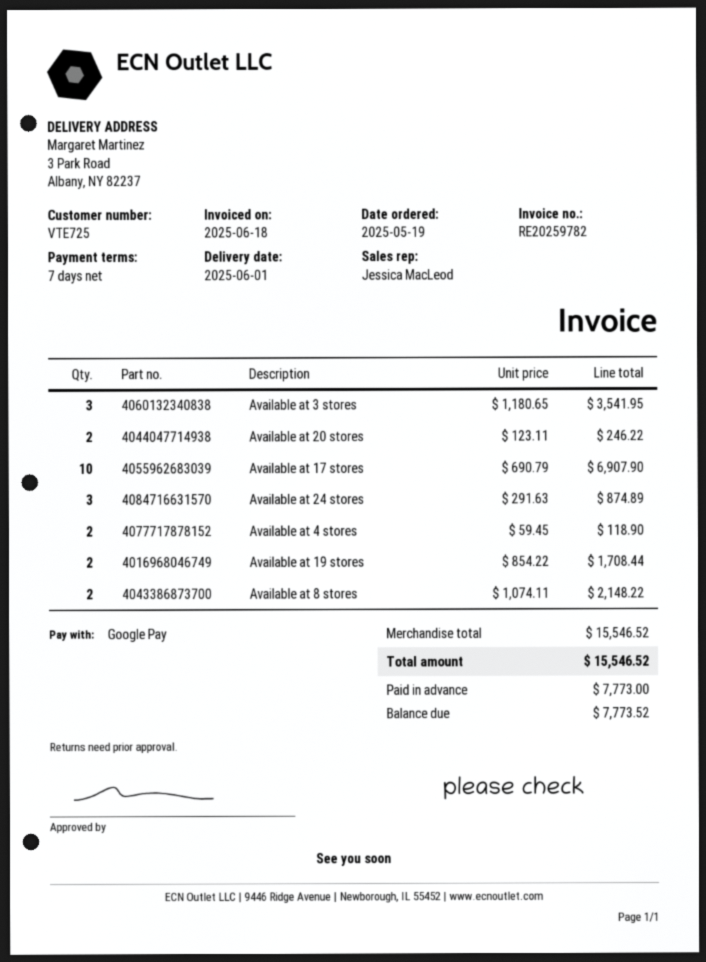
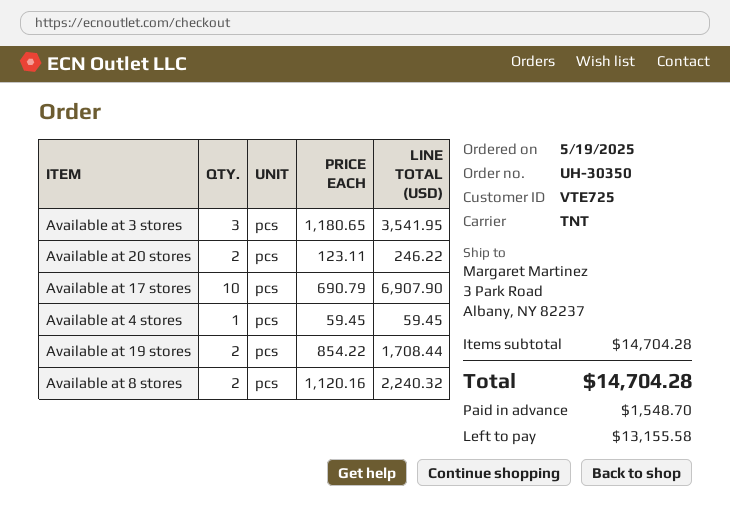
Available at 24 stores: 3 x 291.63 = 874.89 -> none
Available at 4 stores: 2 x 59.45 = 118.90 -> 1 x 59.45 = 59.45
Available at 8 stores: 2 x 1074.11 = 2148.22 -> 2 x 1120.16 = 2240.32
subtotal: 15546.52 -> 14704.28
total: 15546.52 -> 14704.28
deposit: 7773.00 -> 1548.70
balance: 7773.52 -> 13155.58

